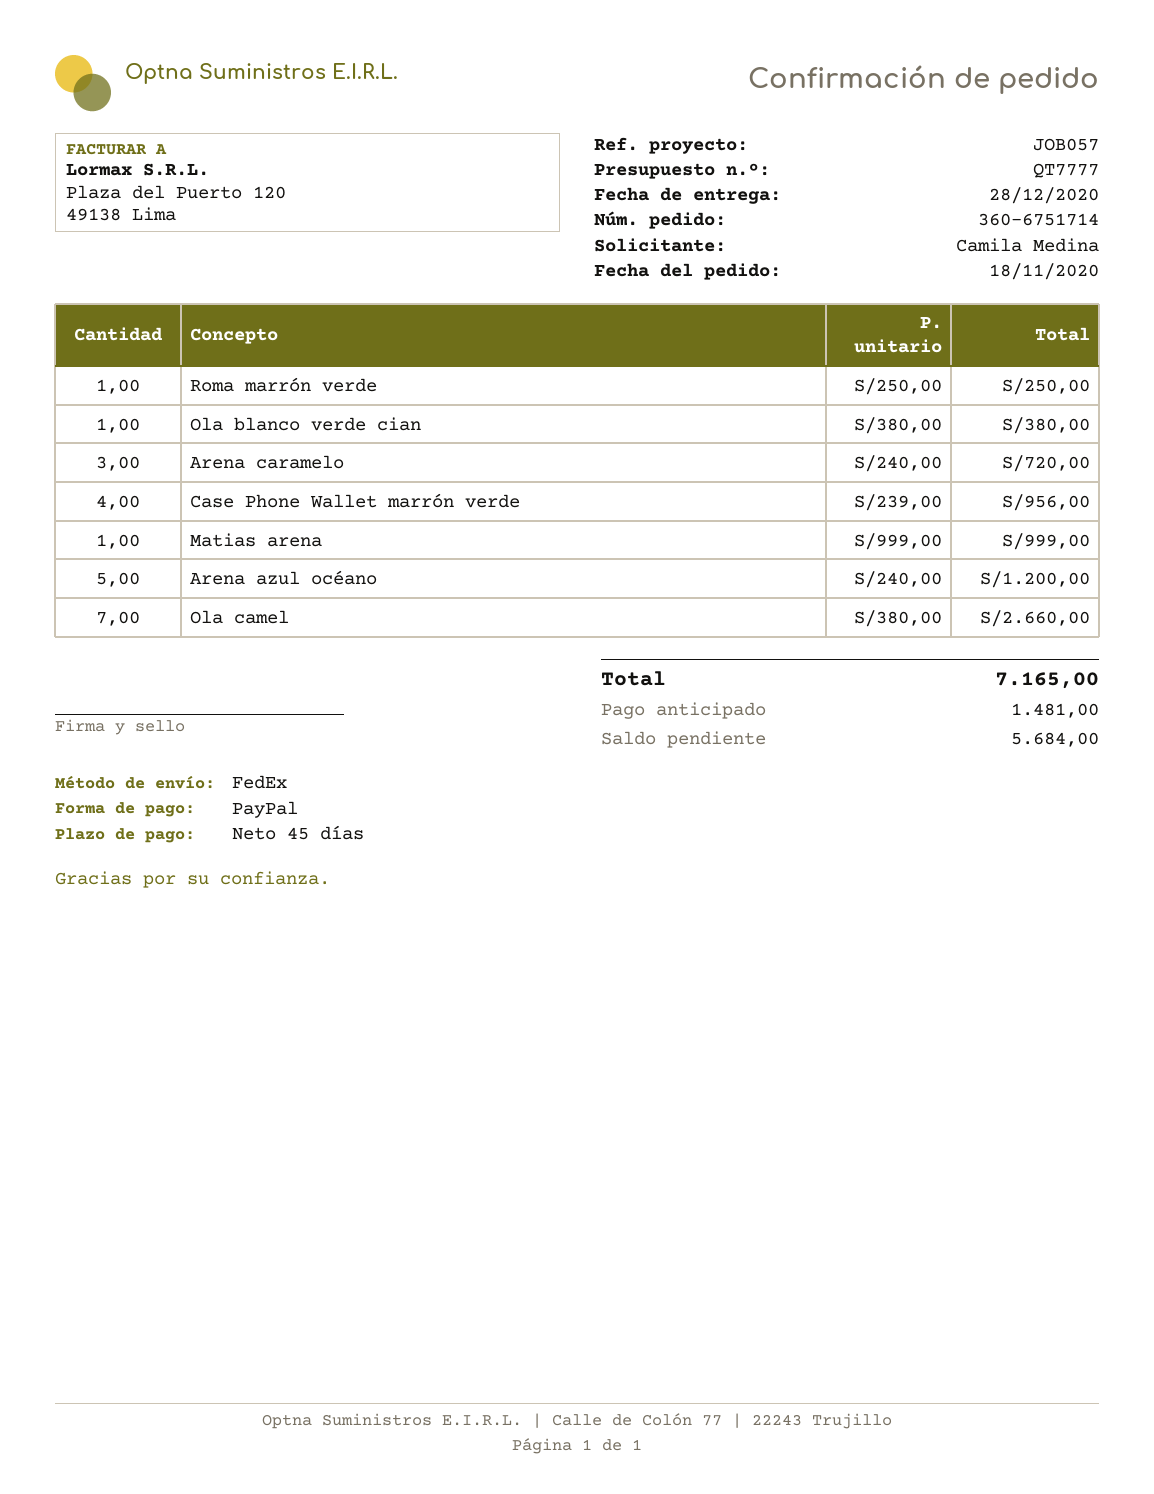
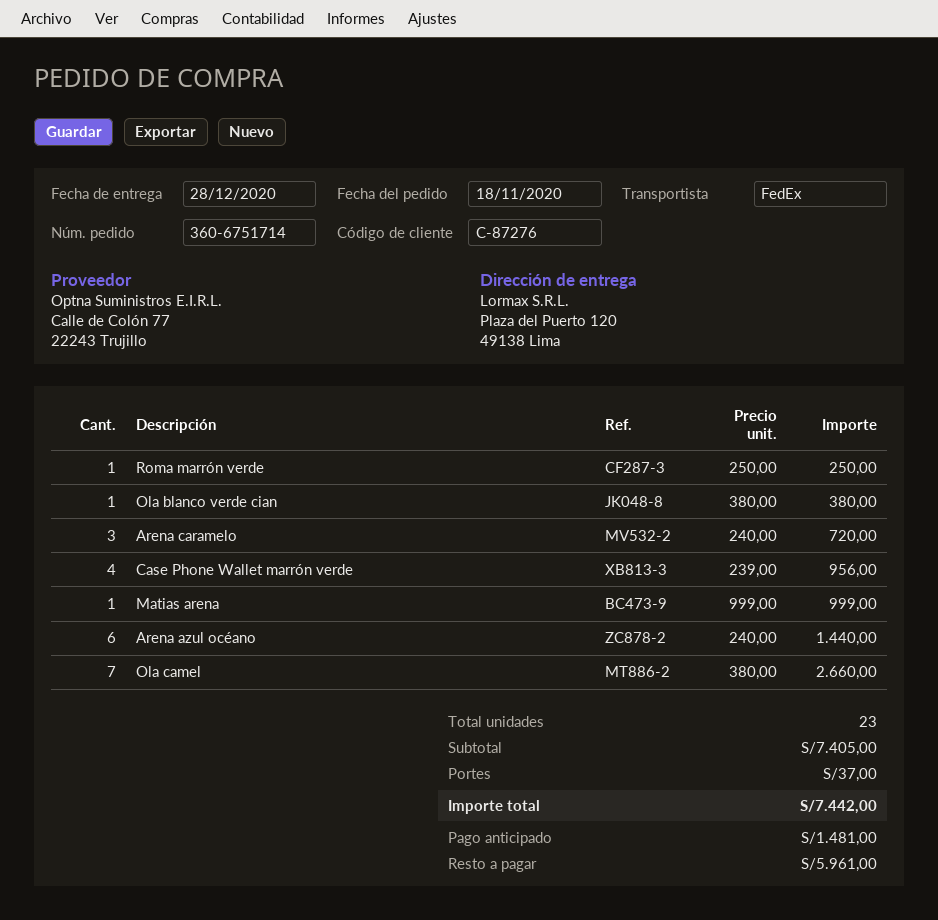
Arena azul océano: 5 x 240.00 = 1200.00 -> 6 x 240.00 = 1440.00
shipping: none -> 37.00
total: 7165.00 -> 7442.00
balance: 5684.00 -> 5961.00

